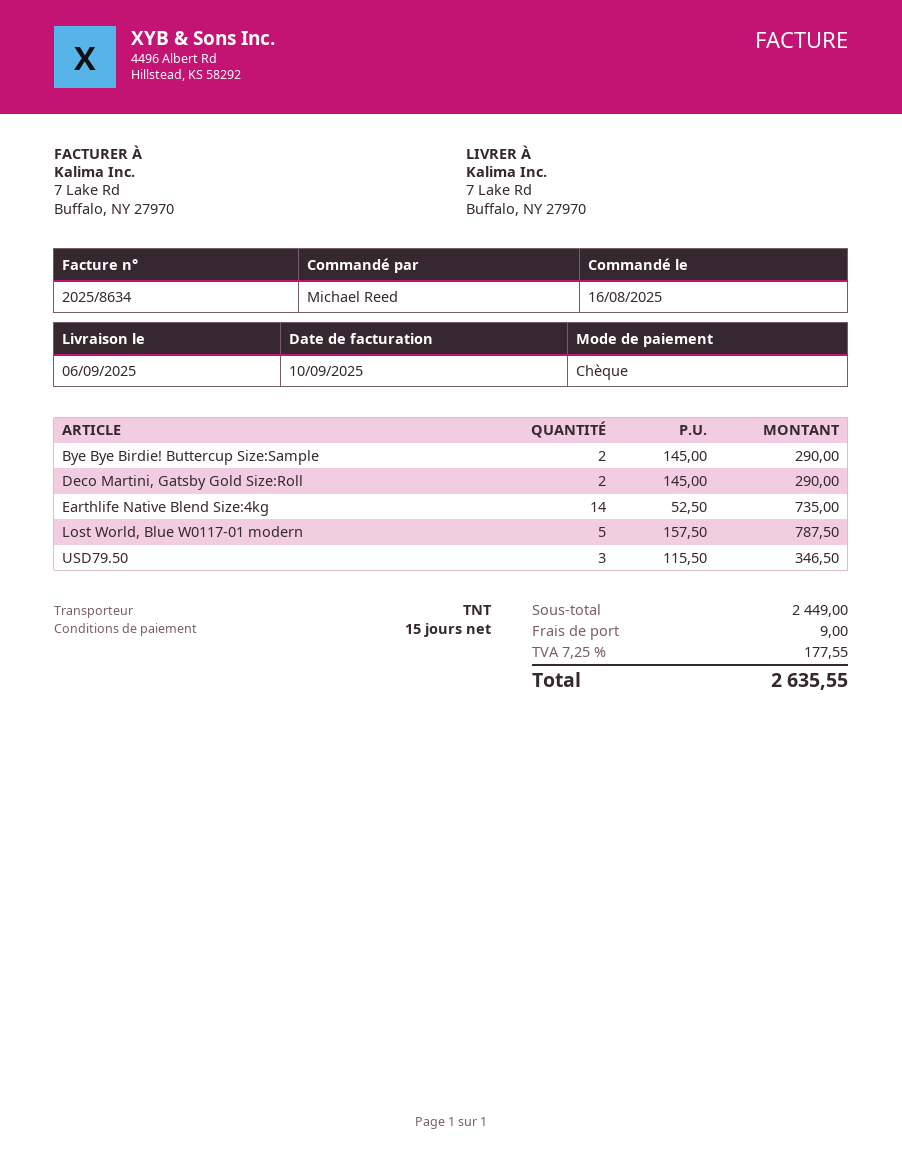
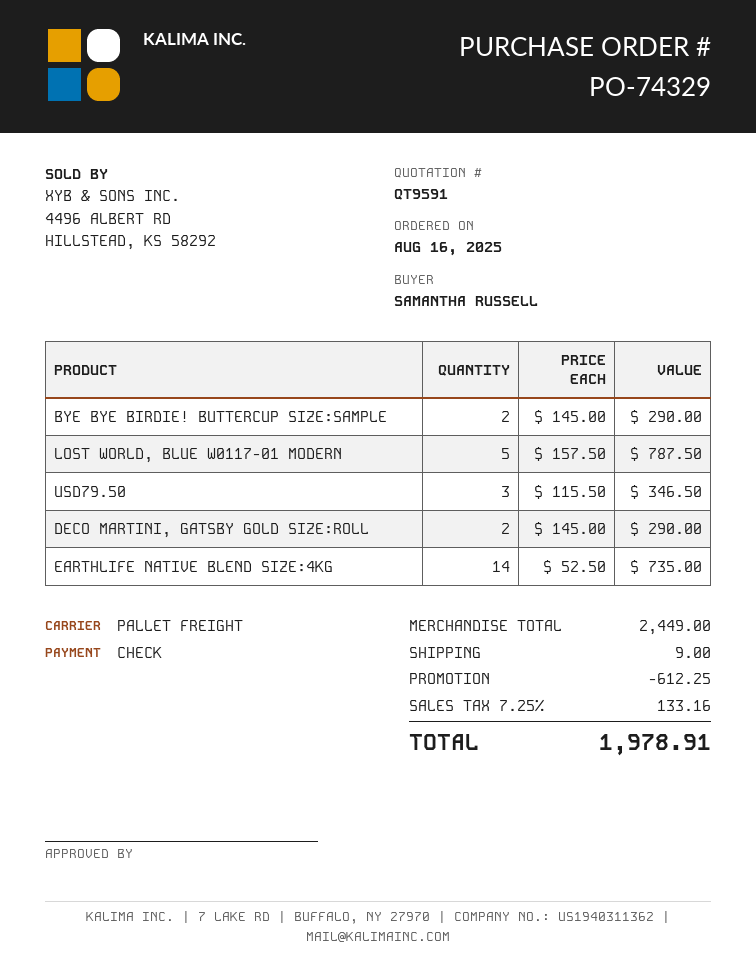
ordered by: Michael Reed -> SAMANTHA RUSSELL
shipping method: TNT -> pallet freight
discount: none -> 612.25
tax: 7.25% = 177.55 -> 7.25% = 133.16
total: 2635.55 -> 1978.91

